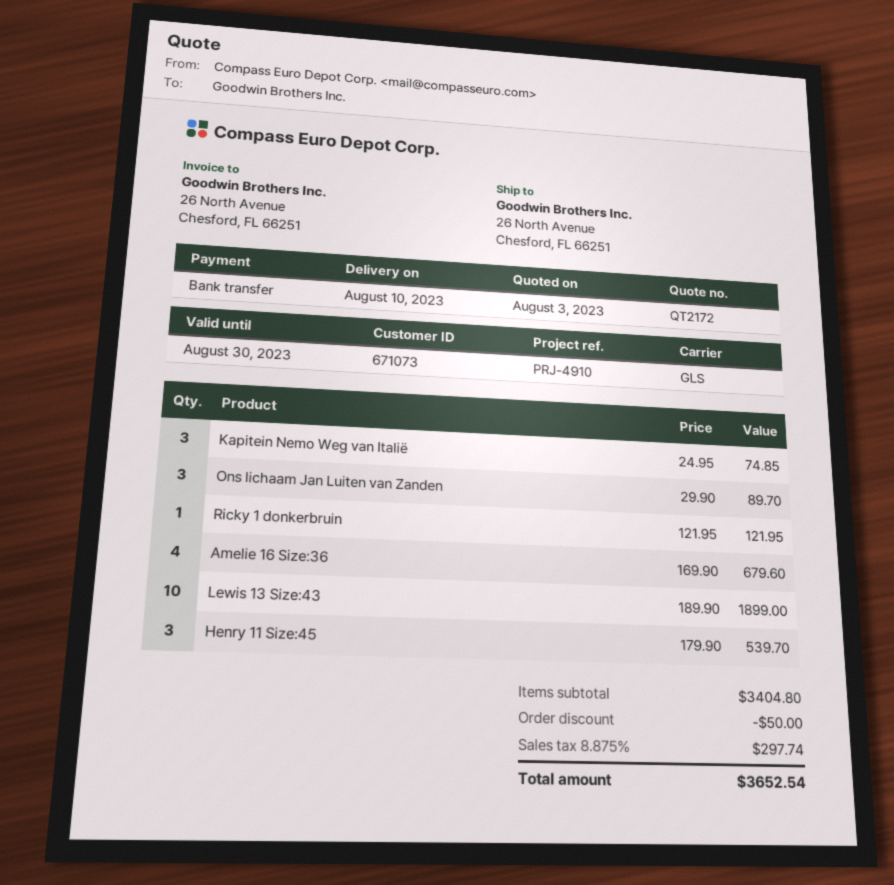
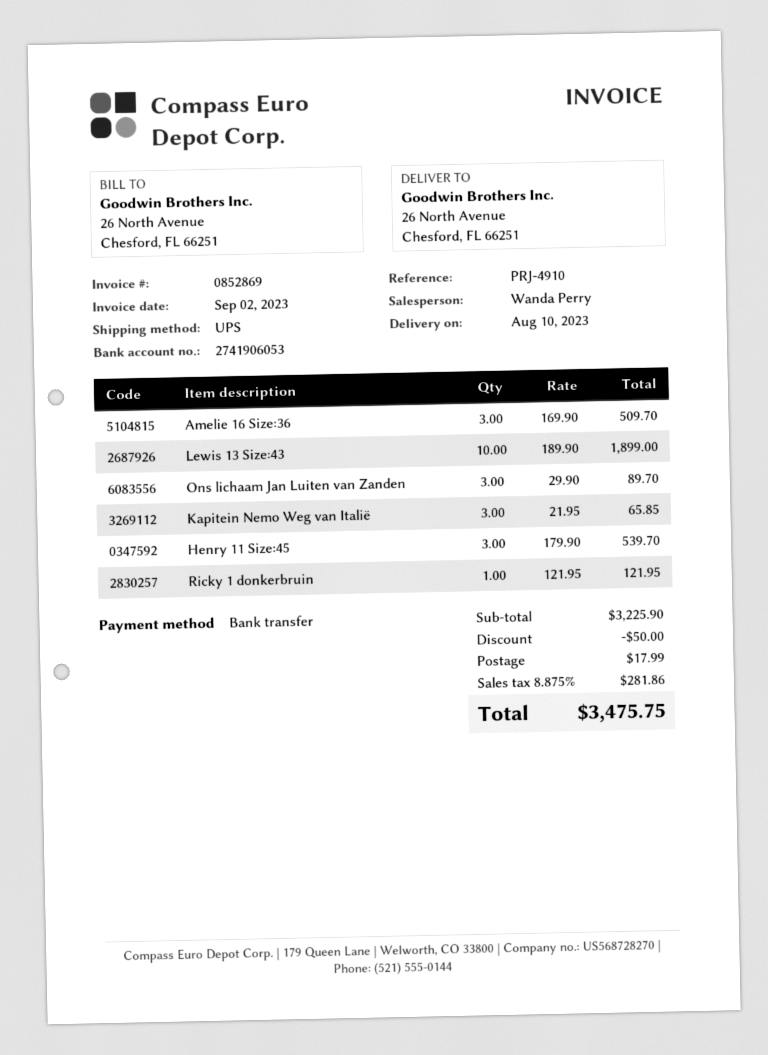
shipping method: GLS -> UPS
Kapitein Nemo Weg van Italië: 3 x 24.95 = 74.85 -> 3 x 21.95 = 65.85
Amelie 16 Size:36: 4 x 169.90 = 679.60 -> 3 x 169.90 = 509.70
subtotal: 3404.80 -> 3225.90
shipping: none -> 17.99
tax: 8.875% = 297.74 -> 8.875% = 281.86
total: 3652.54 -> 3475.75

